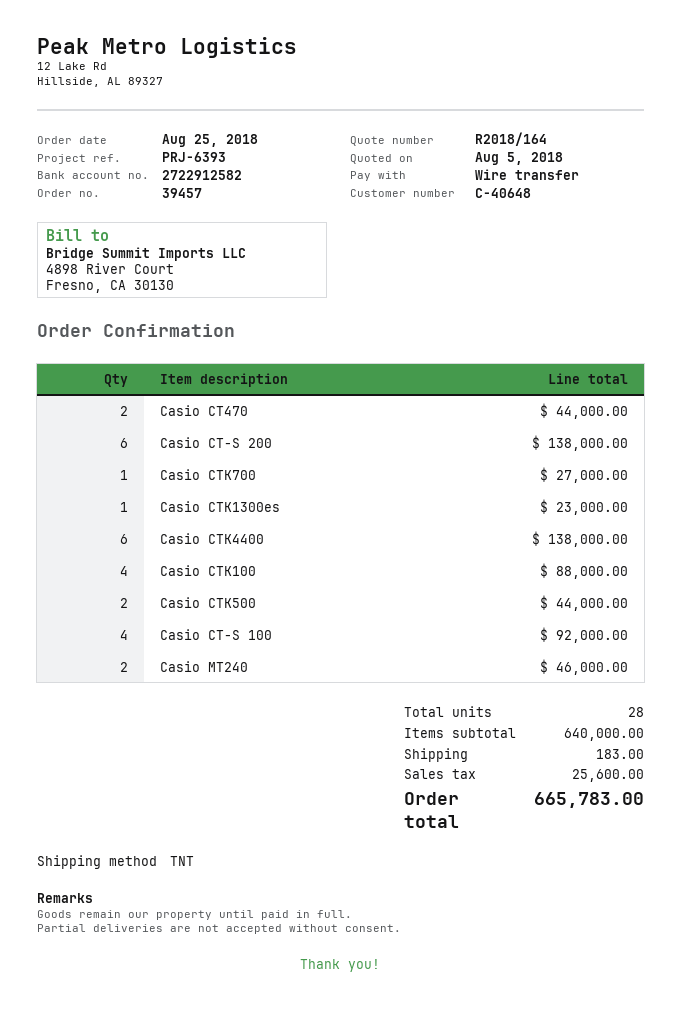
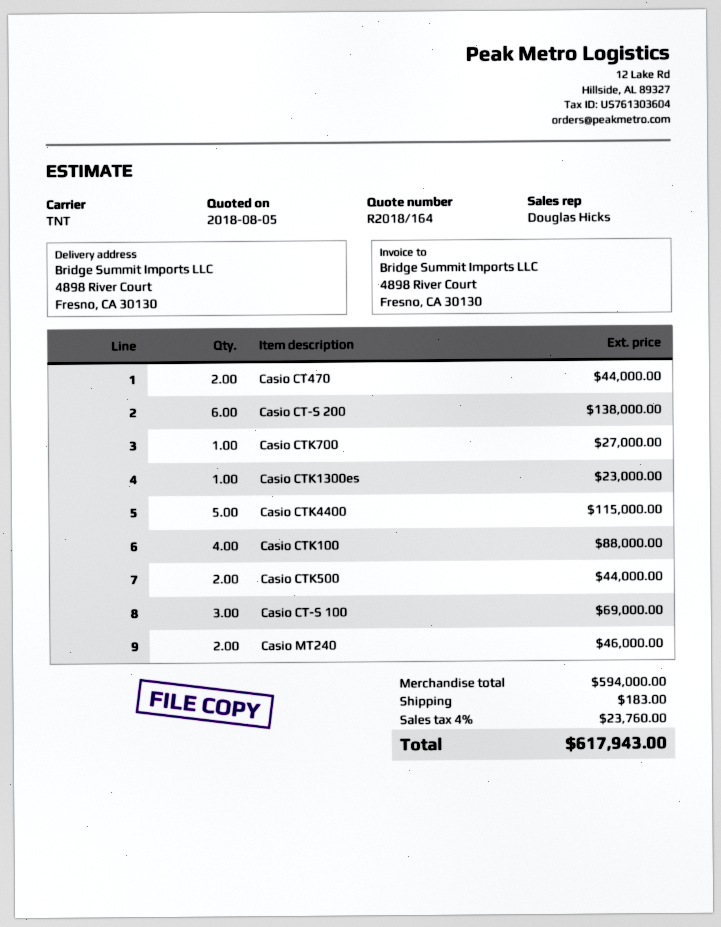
Casio CTK4400: 6 for 138000.00 -> 5 for 115000.00
Casio CT-S 100: 4 for 92000.00 -> 3 for 69000.00
subtotal: 640000.00 -> 594000.00
tax: 25600.00 -> 23760.00
total: 665783.00 -> 617943.00

